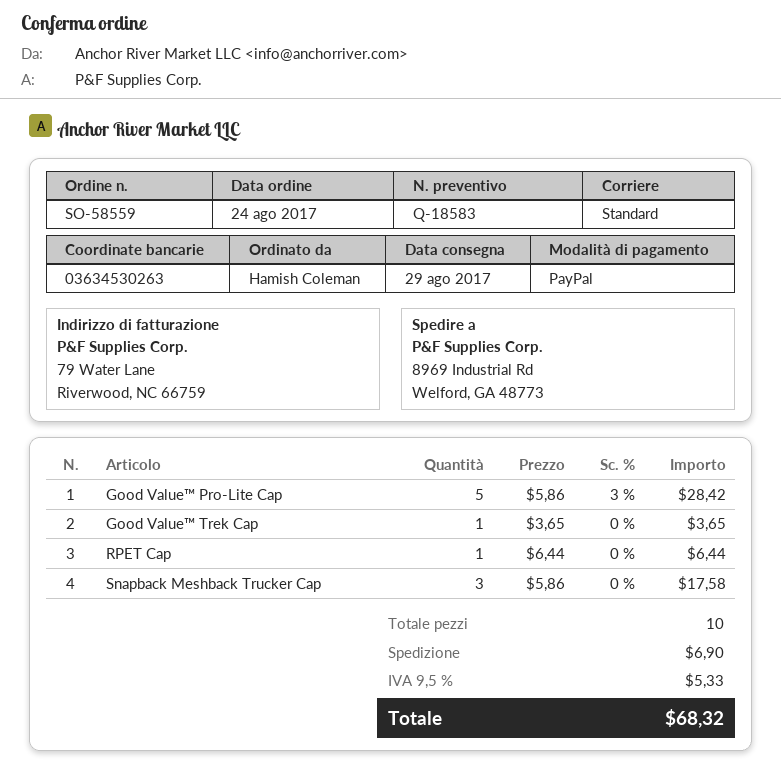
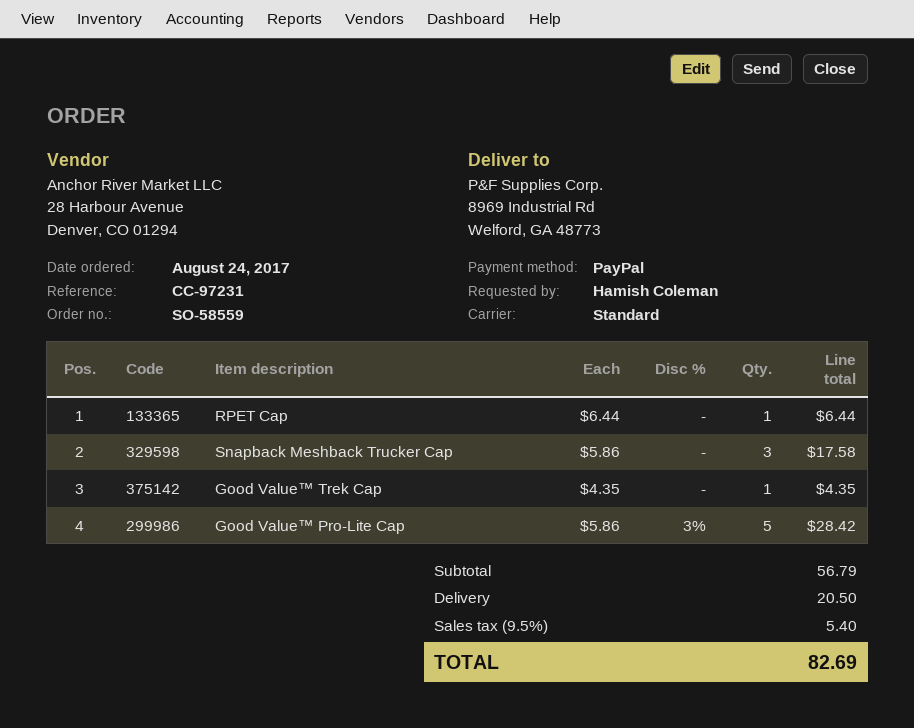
Good Value™ Trek Cap: 1 x 3.65 = 3.65 -> 1 x 4.35 = 4.35
shipping: 6.90 -> 20.50
tax: 9.5% = 5.33 -> 9.5% = 5.40
total: 68.32 -> 82.69

